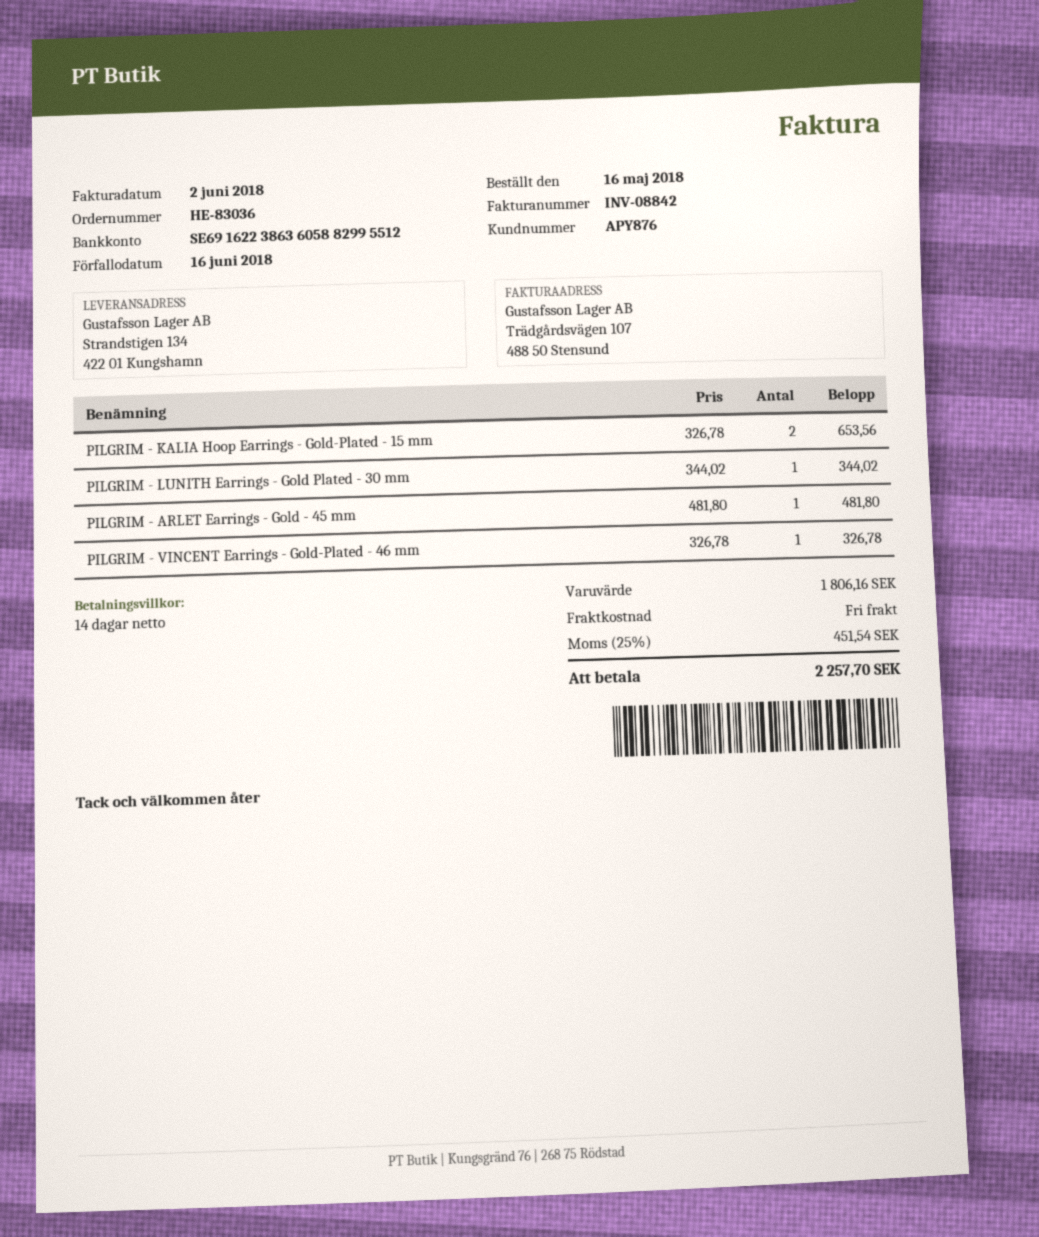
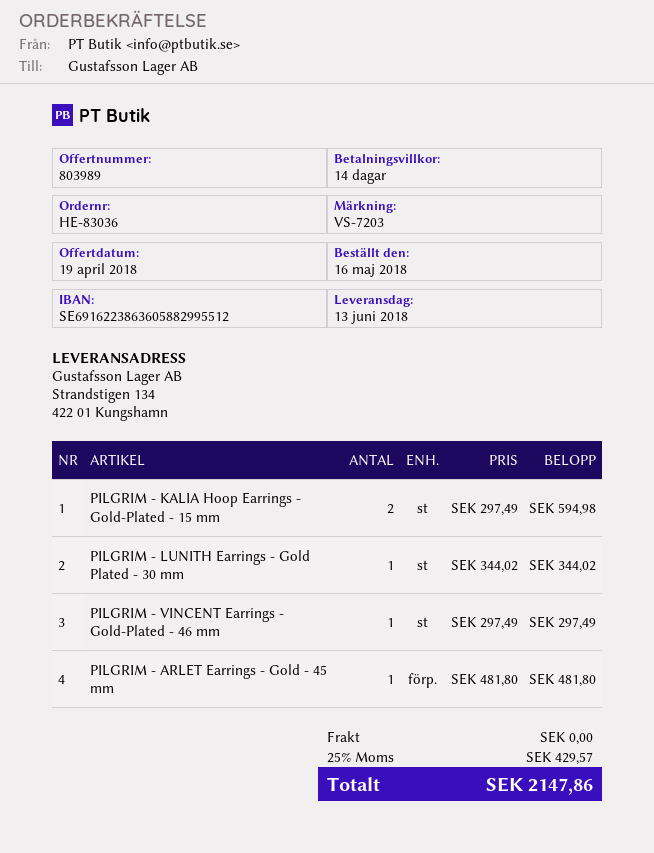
PILGRIM - KALIA Hoop Earrings - Gold-Plated - 15 mm: 2 x 326.78 = 653.56 -> 2 x 297.49 = 594.98
PILGRIM - VINCENT Earrings - Gold-Plated - 46 mm: 1 x 326.78 = 326.78 -> 1 x 297.49 = 297.49
tax: 25% = 451.54 -> 25% = 429.57
total: 2257.70 -> 2147.86

